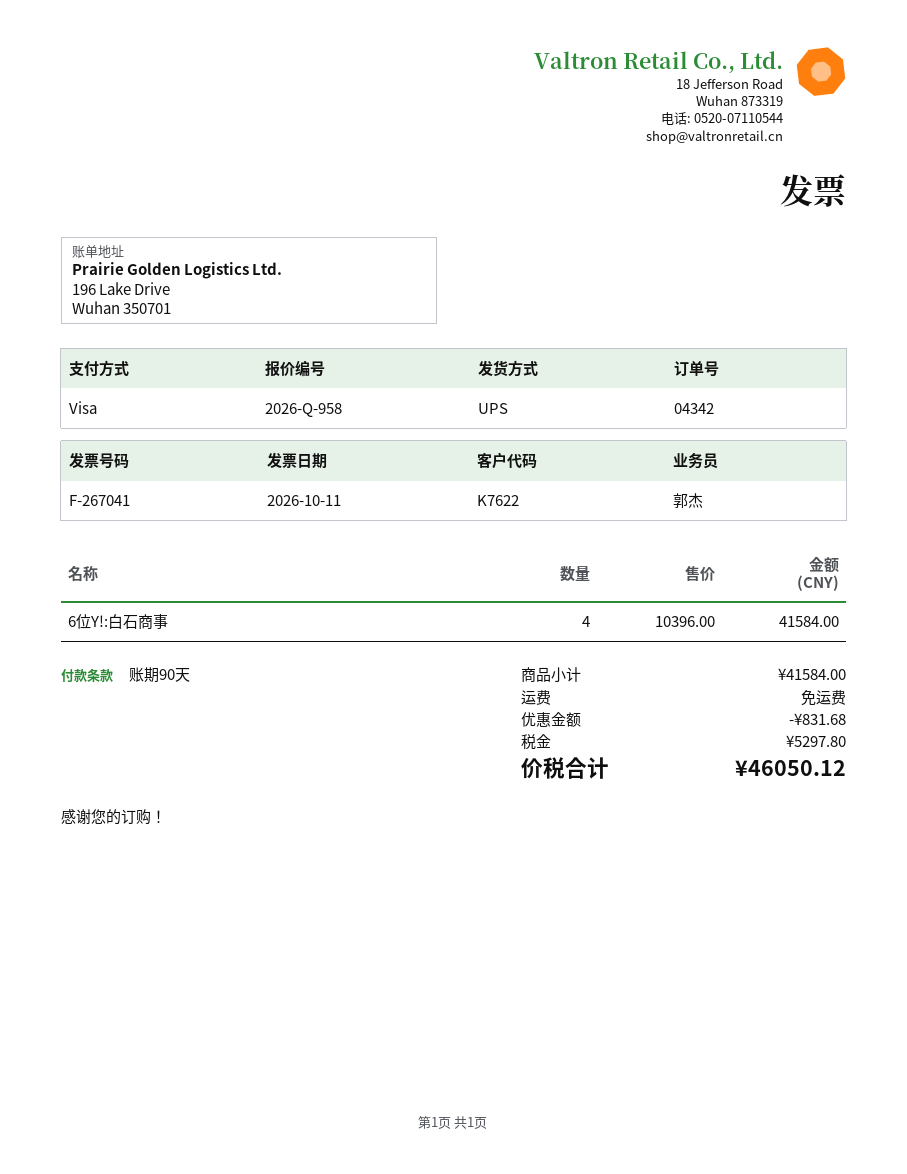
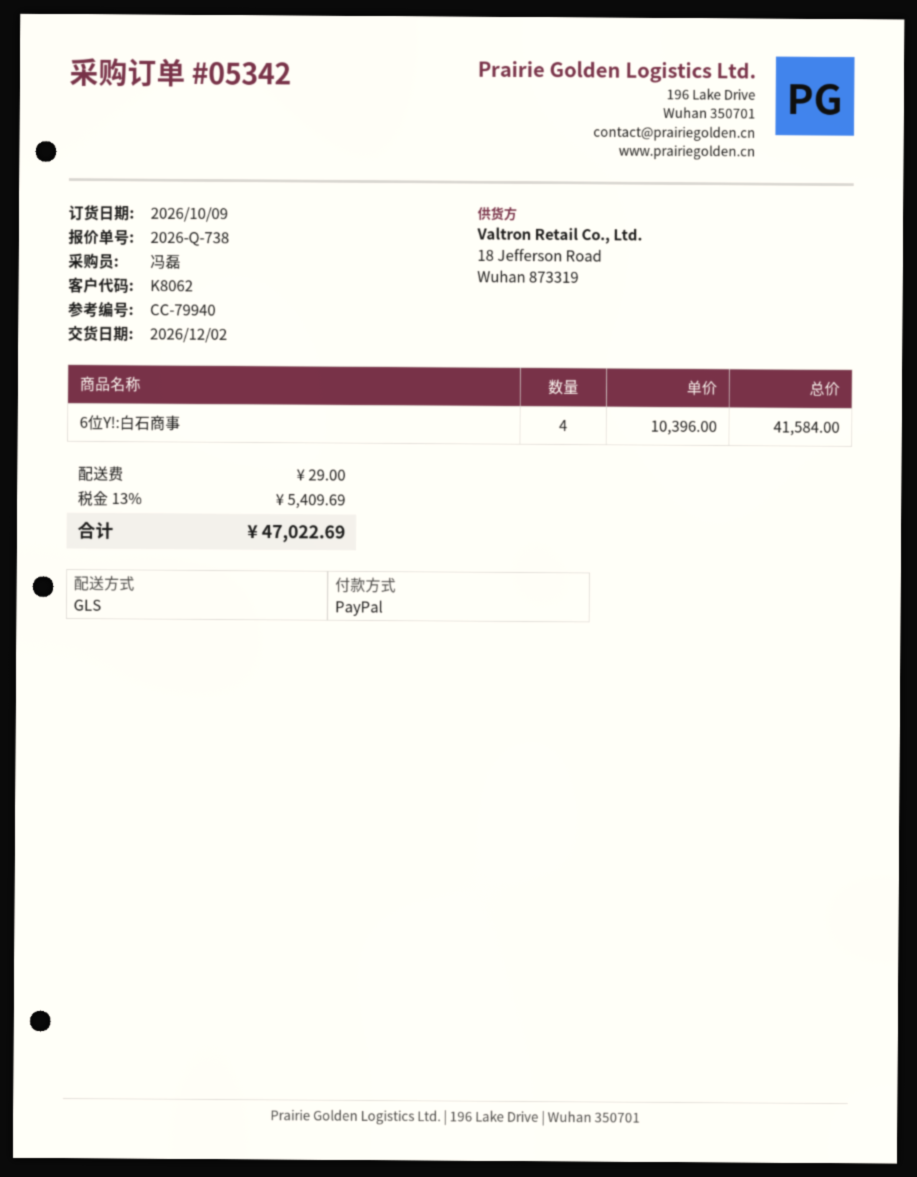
quote number: 2026-Q-958 -> 2026-Q-738
order number: 04342 -> 05342
customer number: K7622 -> K8062
payment method: Visa -> PayPal
shipping method: UPS -> GLS
discount: 831.68 -> none
shipping: 0.00 -> 29.00
tax: 5297.80 -> 5409.69
total: 46050.12 -> 47022.69

